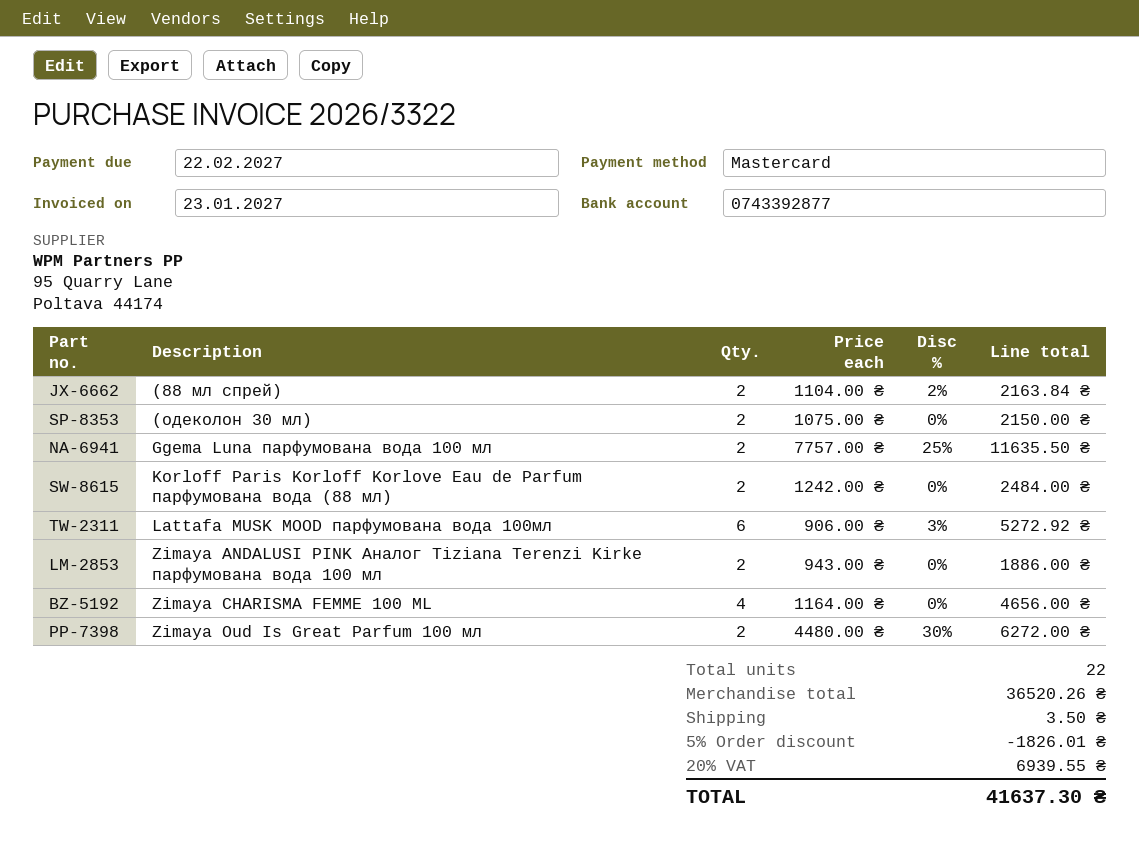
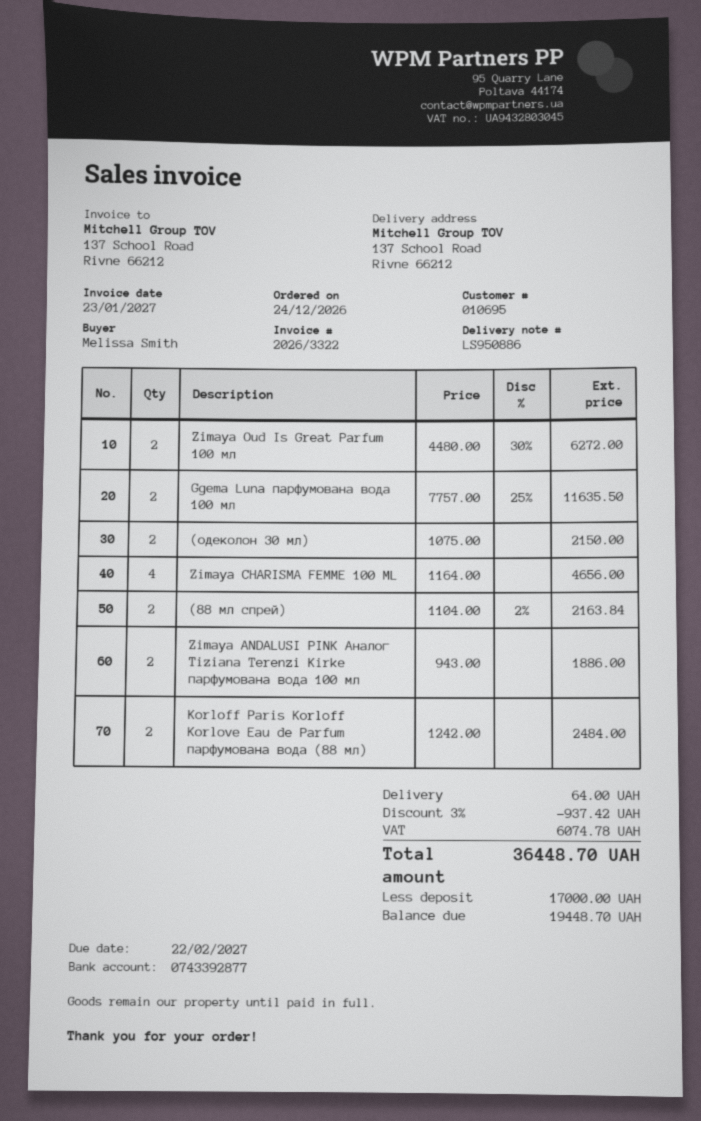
Lattafa MUSK MOOD парфумована вода 100мл: 6 x 906.00 - 3% = 5272.92 -> none
discount: 5% = 1826.01 -> 3% = 937.42
shipping: 3.50 -> 64.00
tax: 6939.55 -> 6074.78
total: 41637.30 -> 36448.70

